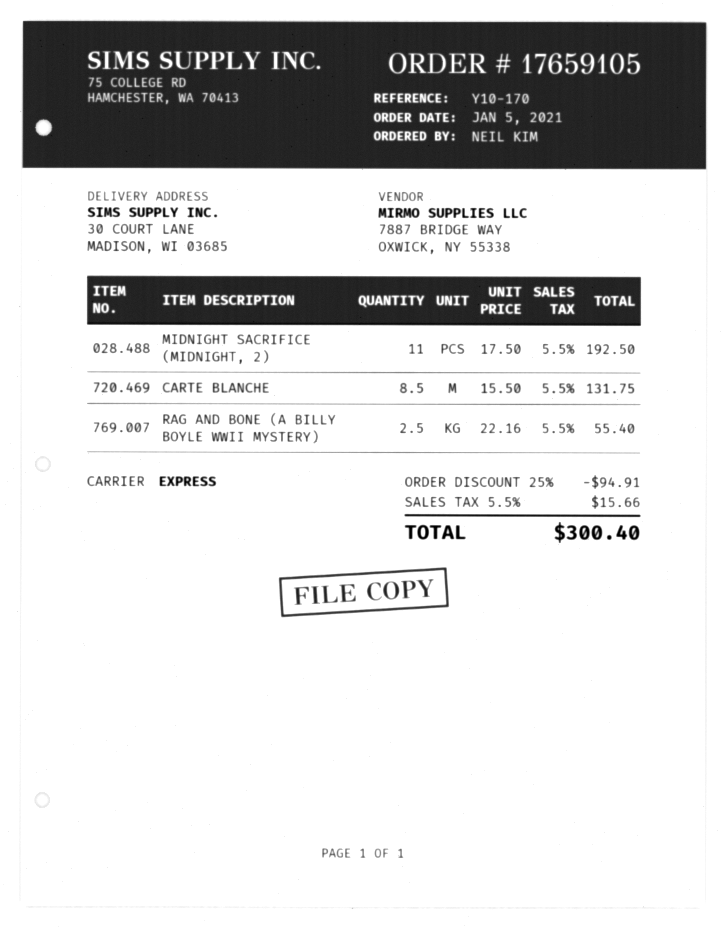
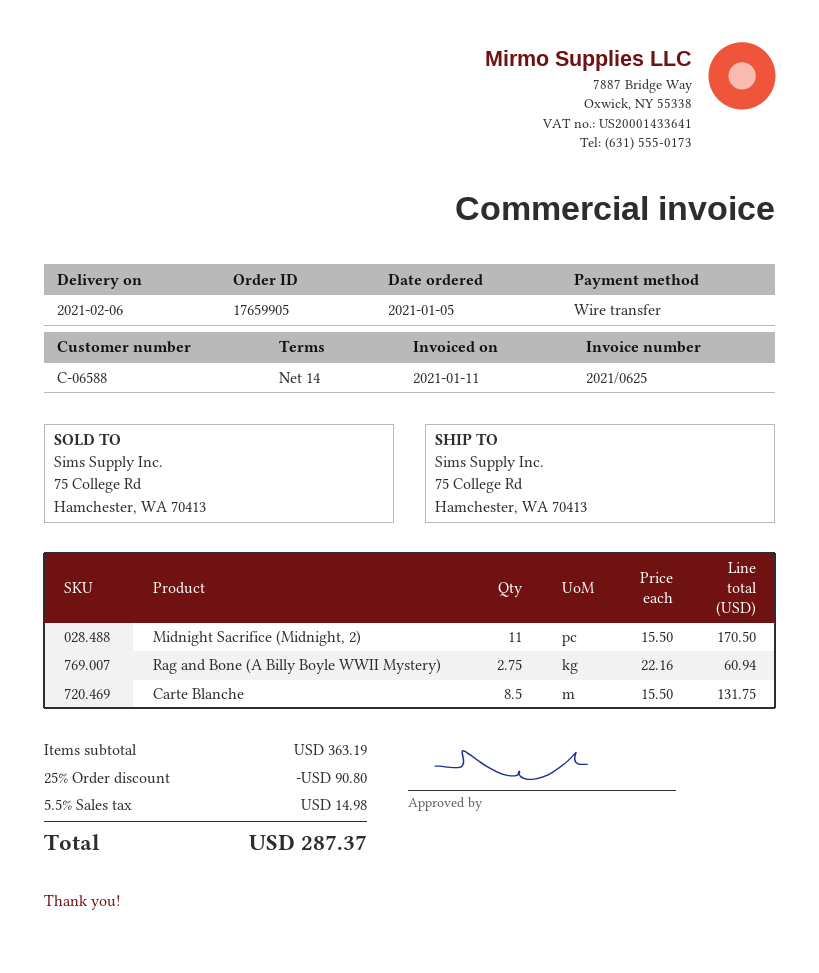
order number: 17659105 -> 17659905
ship to: 30 COURT LANE, MADISON, WI 03685 -> 75 College Rd, Hamchester, WA 70413
MIDNIGHT SACRIFICE (MIDNIGHT, 2): 11 x 17.50 = 192.50 -> 11 x 15.50 = 170.50
RAG AND BONE (A BILLY BOYLE WWII MYSTERY): 2.5 x 22.16 = 55.40 -> 2.75 x 22.16 = 60.94
discount: 25% = 94.91 -> 25% = 90.80
tax: 5.5% = 15.66 -> 5.5% = 14.98
total: 300.40 -> 287.37

